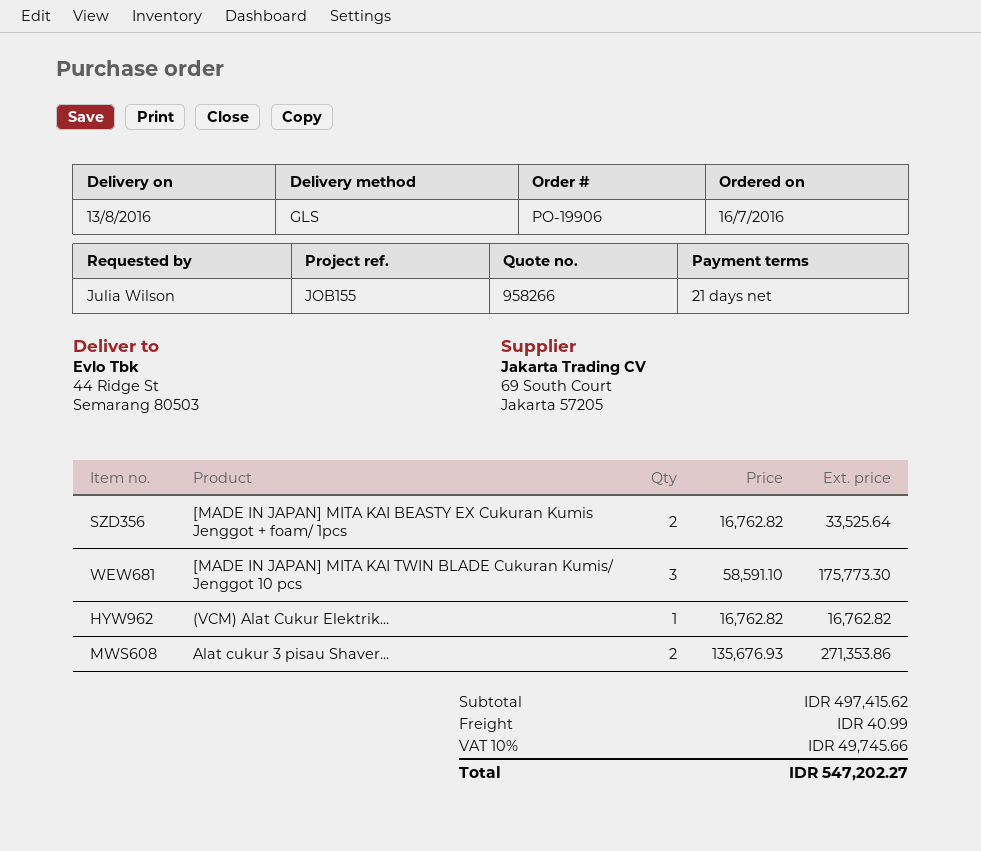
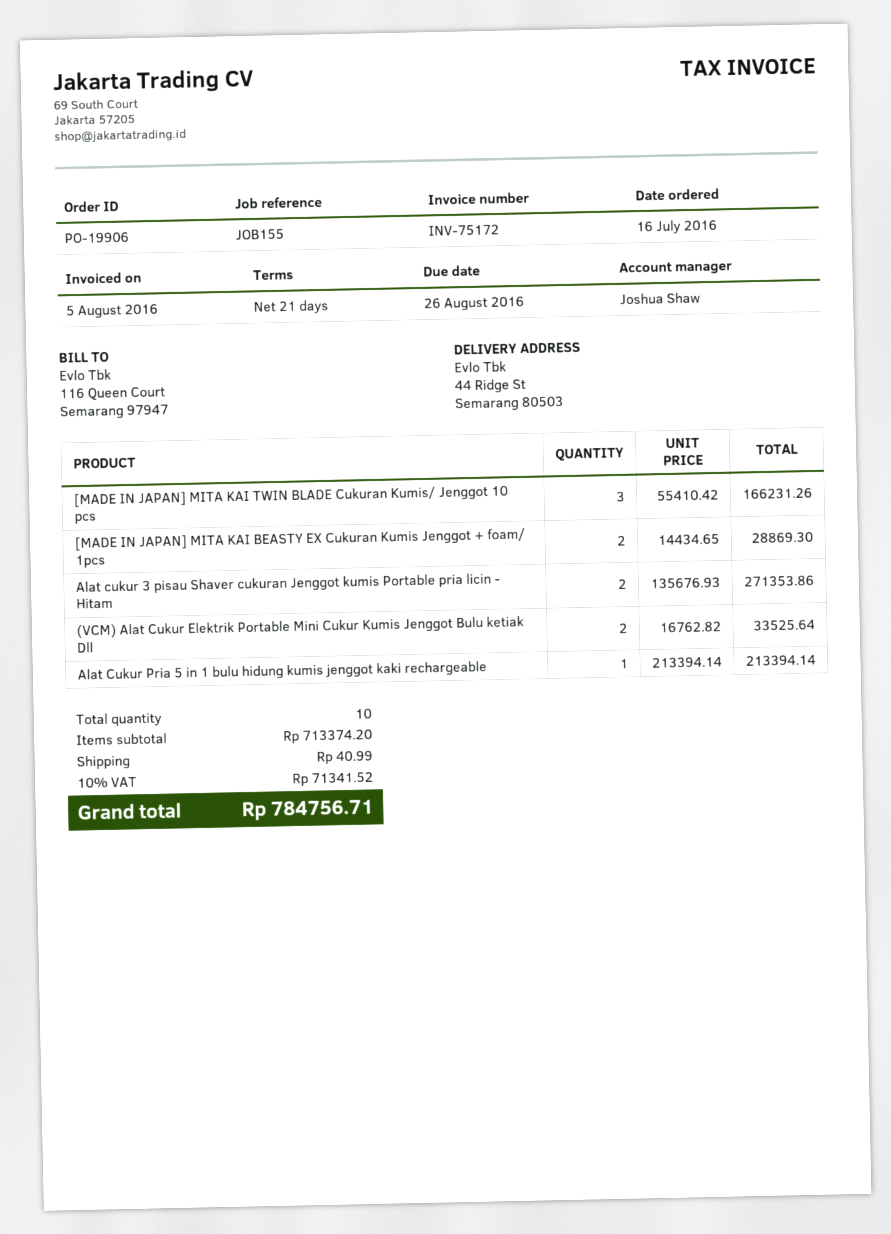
[MADE IN JAPAN] MITA KAI BEASTY EX Cukuran Kumis Jenggot + foam/ 1pcs: 2 x 16762.82 = 33525.64 -> 2 x 14434.65 = 28869.30
[MADE IN JAPAN] MITA KAI TWIN BLADE Cukuran Kumis/ Jenggot 10 pcs: 3 x 58591.10 = 175773.30 -> 3 x 55410.42 = 166231.26
(VCM) Alat Cukur Elektrik...: 1 x 16762.82 = 16762.82 -> 2 x 16762.82 = 33525.64
Alat Cukur Pria 5 in 1 bulu hidung kumis jenggot kaki rechargeable: none -> 1 x 213394.14 = 213394.14
subtotal: 497415.62 -> 713374.20
tax: 10% = 49745.66 -> 10% = 71341.52
total: 547202.27 -> 784756.71

